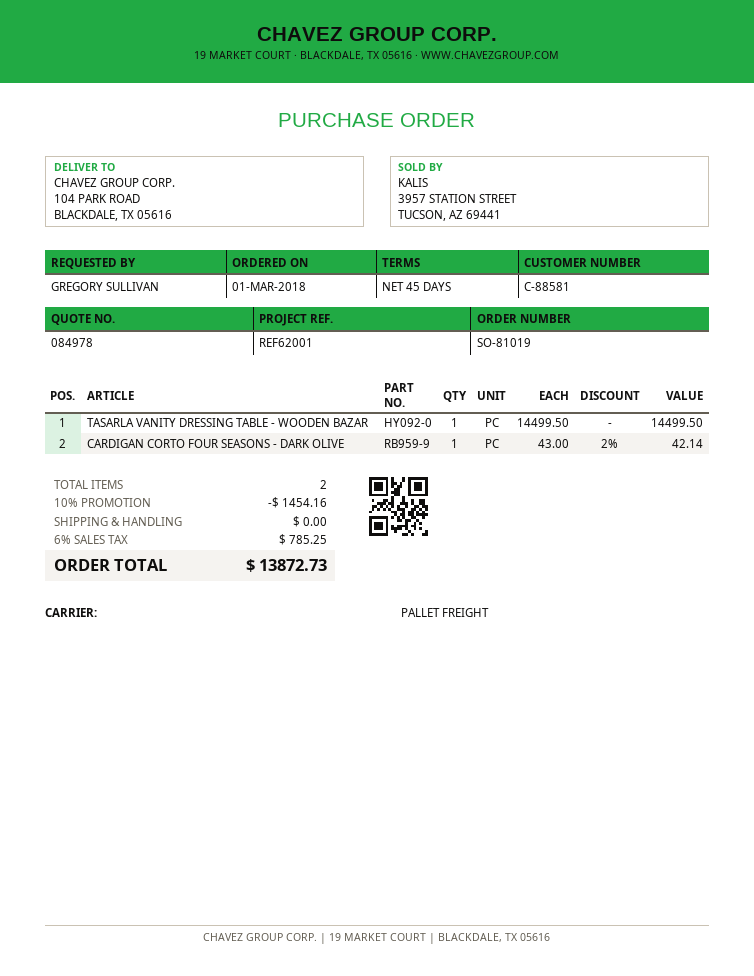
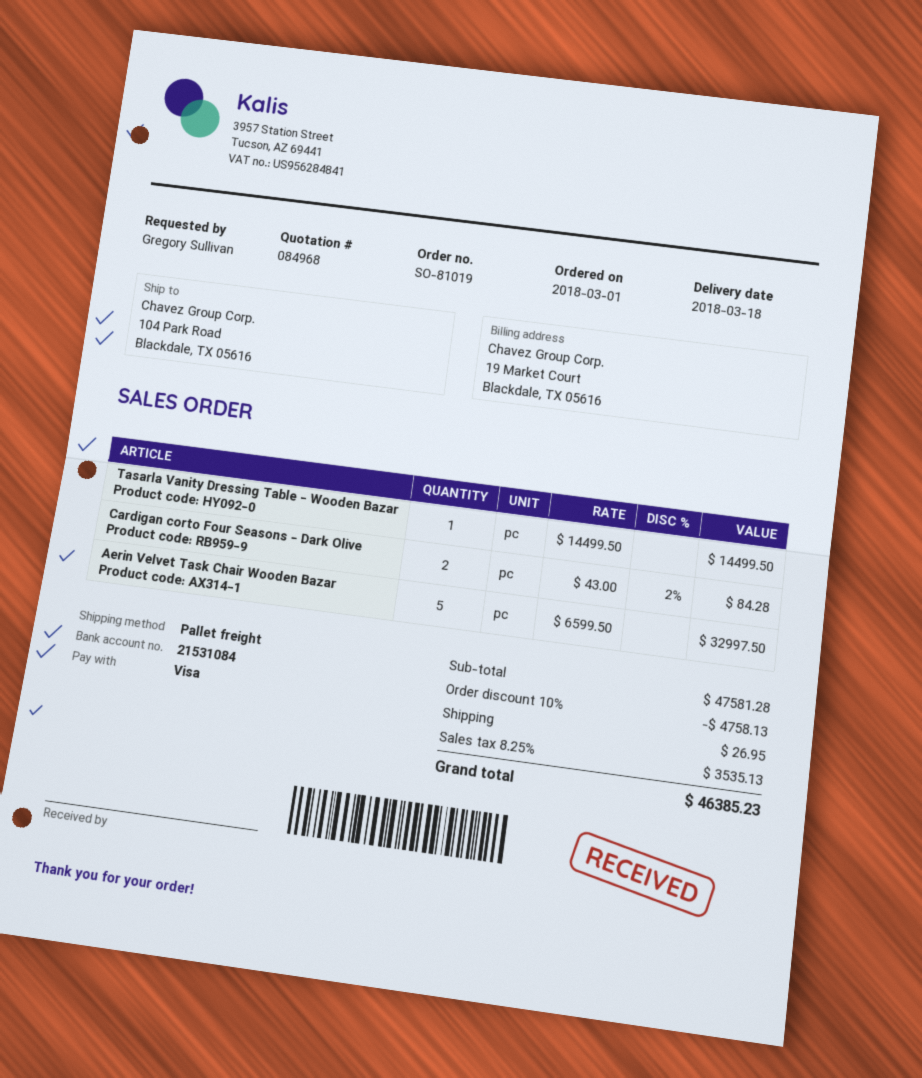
quote number: 084978 -> 084968
CARDIGAN CORTO FOUR SEASONS - DARK OLIVE: 1 x 43.00 - 2% = 42.14 -> 2 x 43.00 - 2% = 84.28
Aerin Velvet Task Chair Wooden Bazar: none -> 5 x 6599.50 = 32997.50
discount: 10% = 1454.16 -> 10% = 4758.13
shipping: 0.00 -> 26.95
tax: 6% = 785.25 -> 8.25% = 3535.13
total: 13872.73 -> 46385.23

